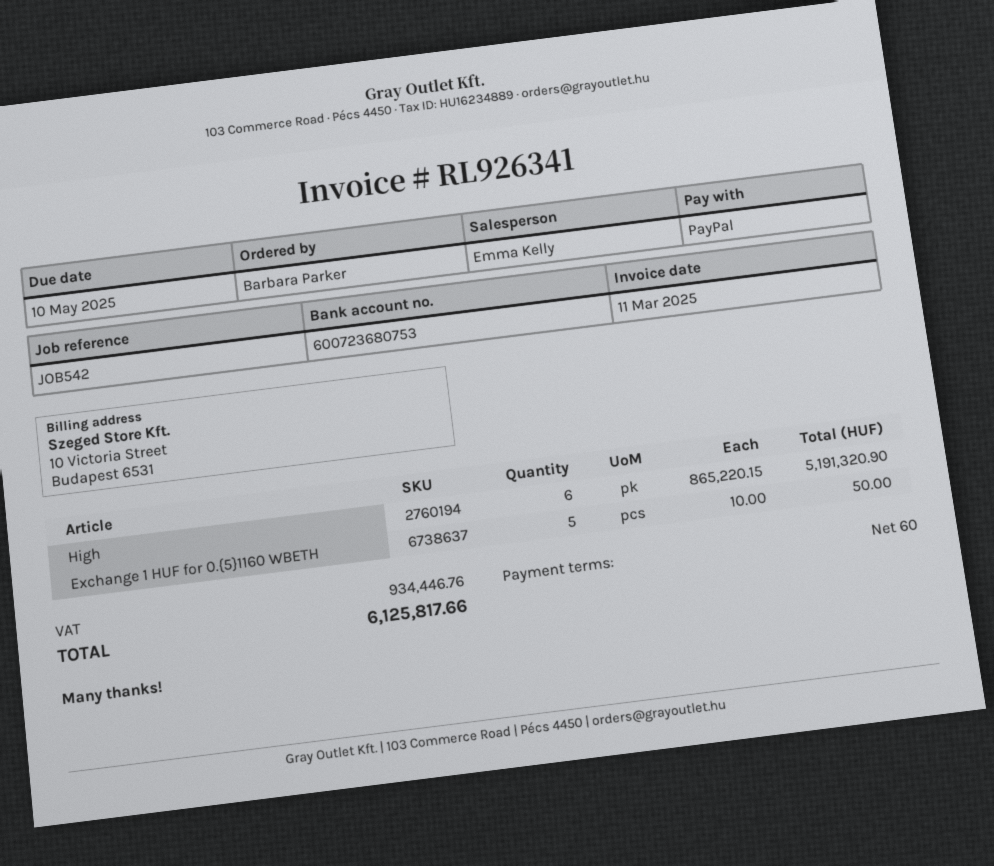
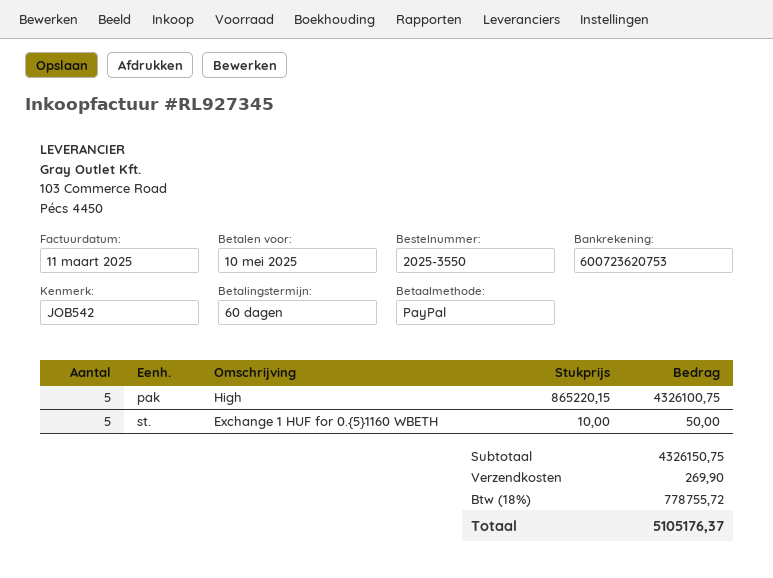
invoice number: RL926341 -> RL927345
bank account: 600723680753 -> 600723620753
High: 6 x 865220.15 = 5191320.90 -> 5 x 865220.15 = 4326100.75
shipping: none -> 269.90
tax: 934446.76 -> 778755.72
total: 6125817.66 -> 5105176.37

